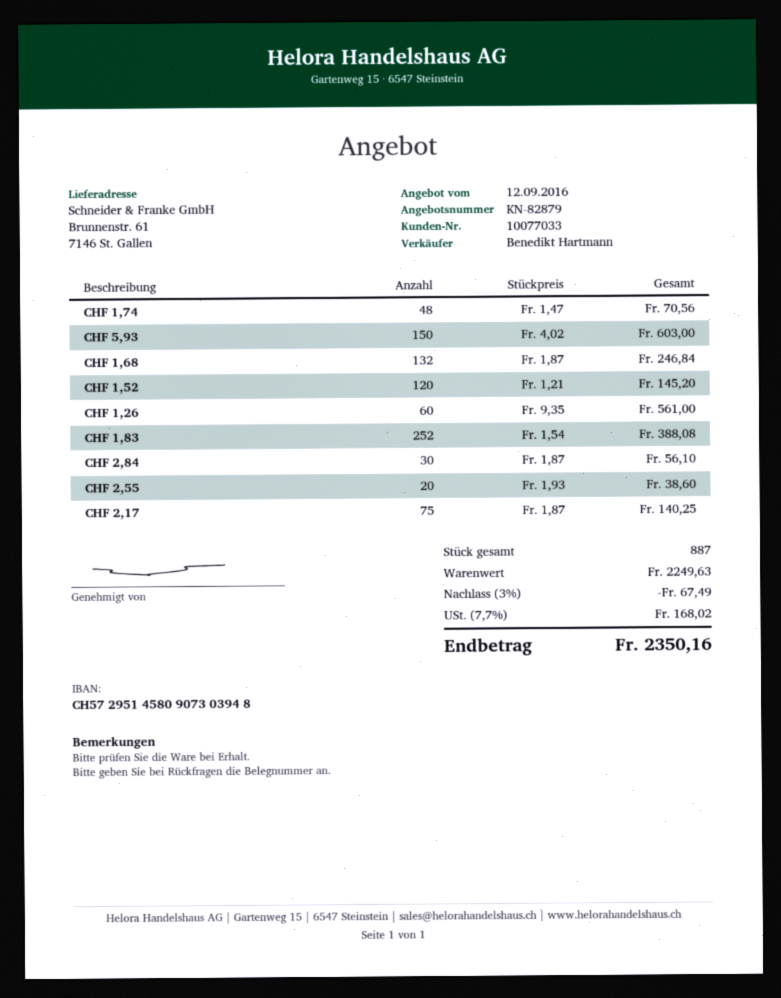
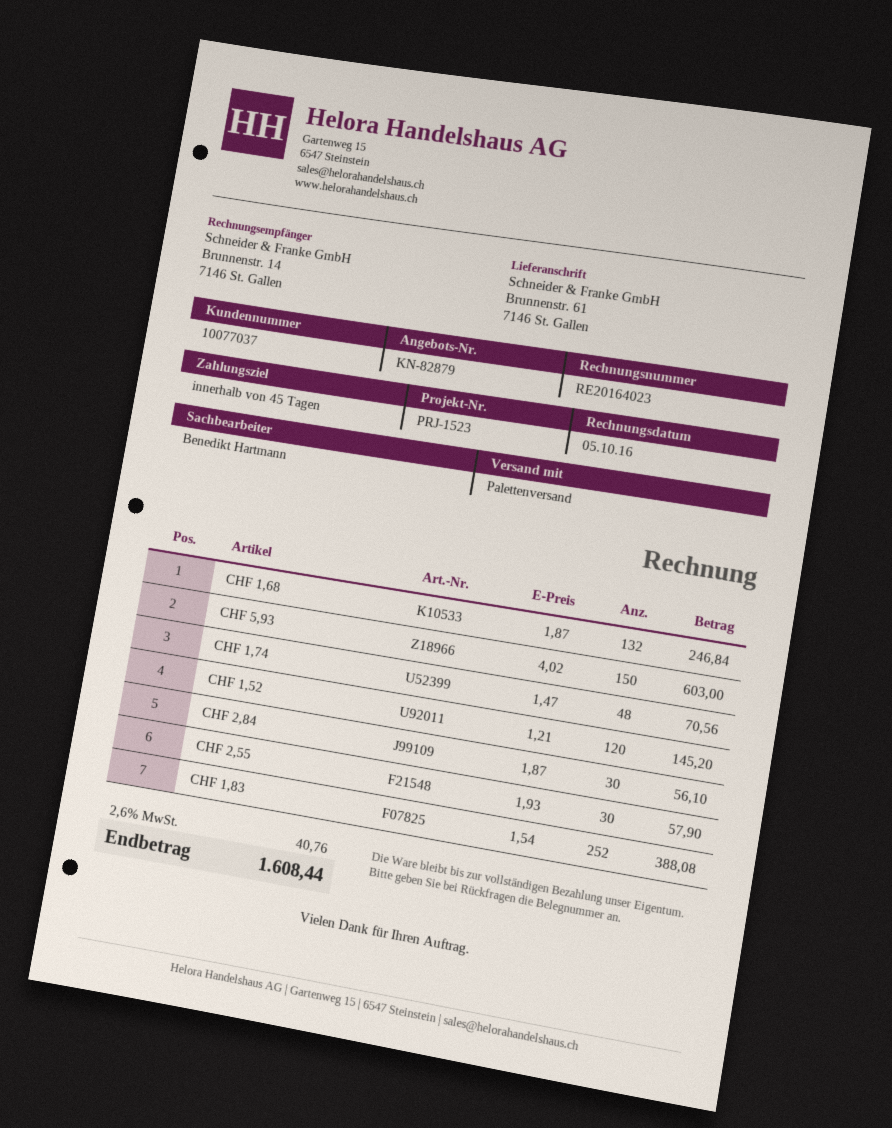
customer number: 10077033 -> 10077037
CHF 1,26: 60 x 9.35 = 561.00 -> none
CHF 2,55: 20 x 1.93 = 38.60 -> 30 x 1.93 = 57.90
CHF 2,17: 75 x 1.87 = 140.25 -> none
discount: 3% = 67.49 -> none
tax: 7.7% = 168.02 -> 2.6% = 40.76
total: 2350.16 -> 1608.44

